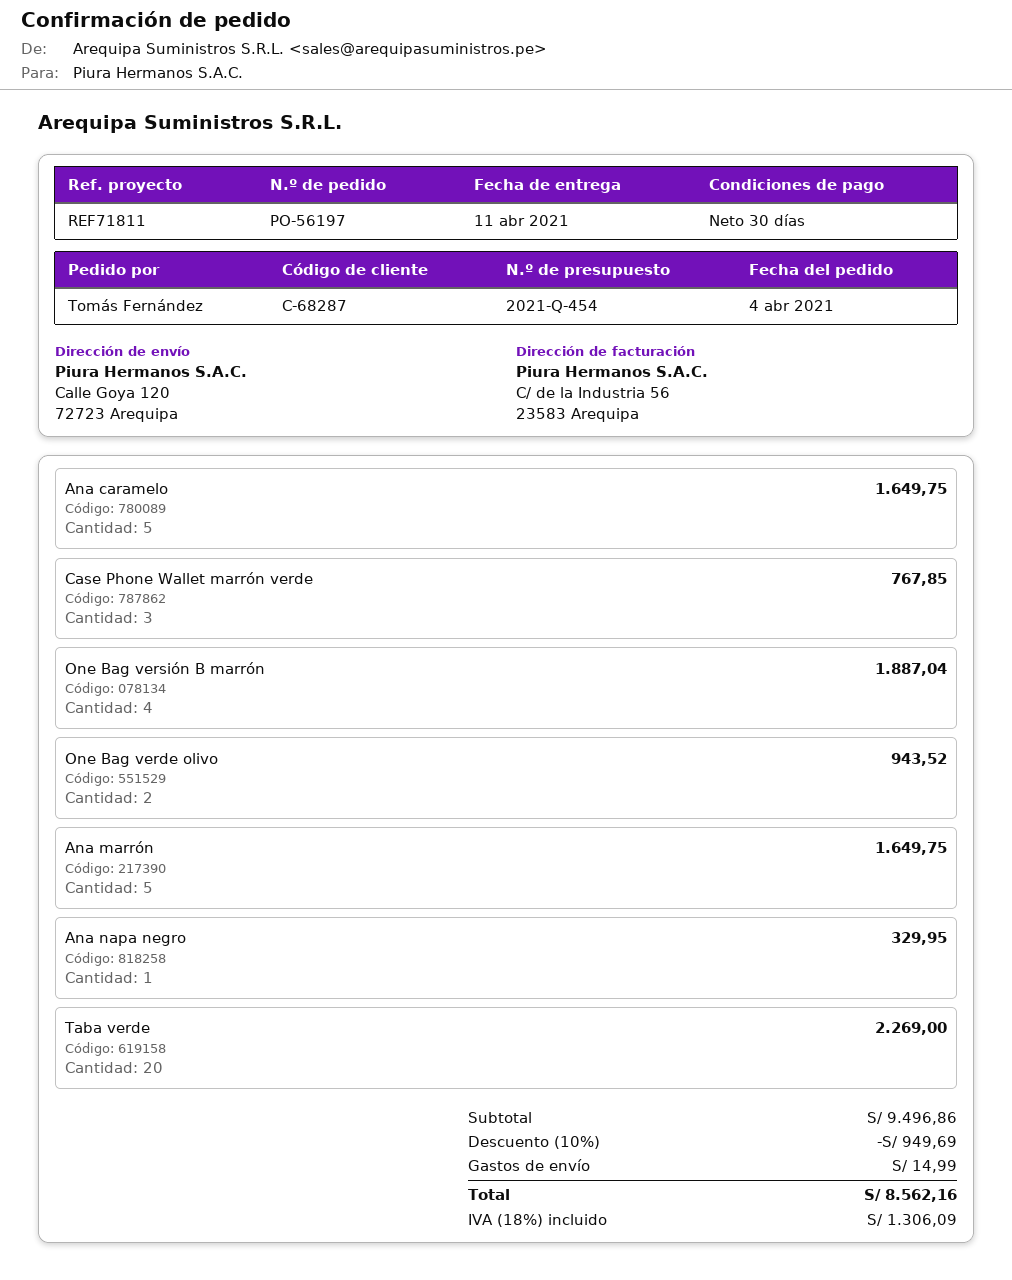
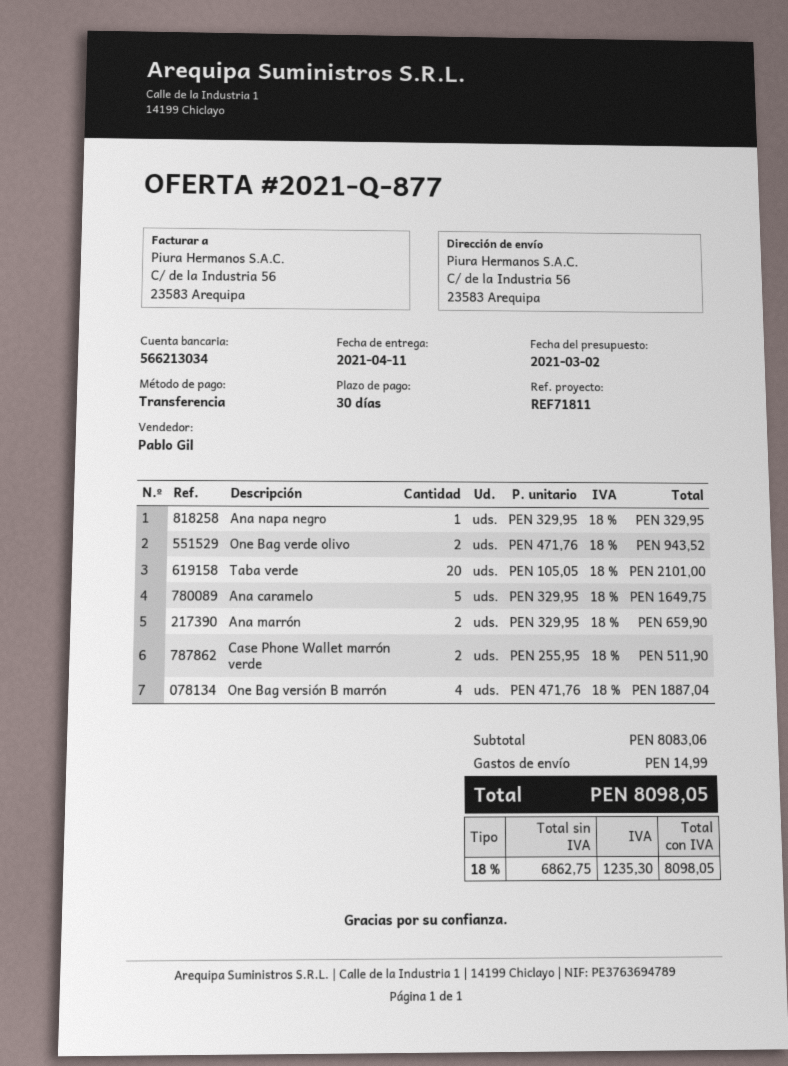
quote number: 2021-Q-454 -> 2021-Q-877
ship to: Calle Goya 120, 72723 Arequipa -> C/ de la Industria 56, 23583 Arequipa
Case Phone Wallet marrón verde: 3 for 767.85 -> 2 for 511.90
Ana marrón: 5 for 1649.75 -> 2 for 659.90
Taba verde: 20 for 2269.00 -> 20 for 2101.00
subtotal: 9496.86 -> 8083.06
discount: 10% = 949.69 -> none
tax: 18% = 1306.09 -> 18% = 1235.30
total: 8562.16 -> 8098.05

